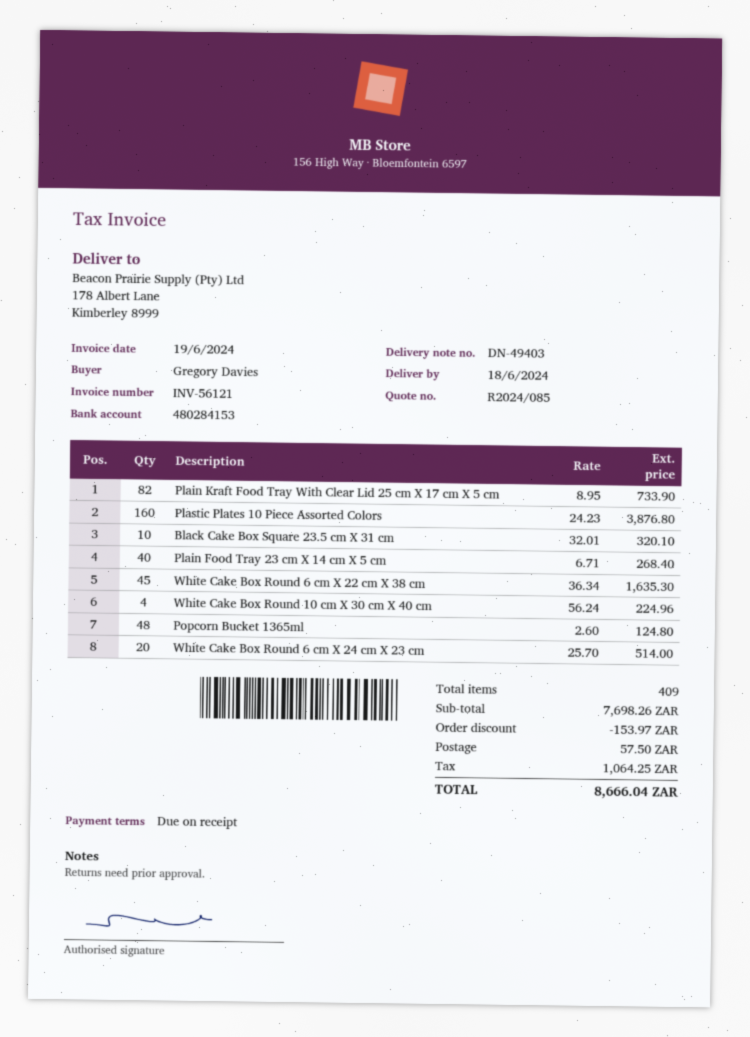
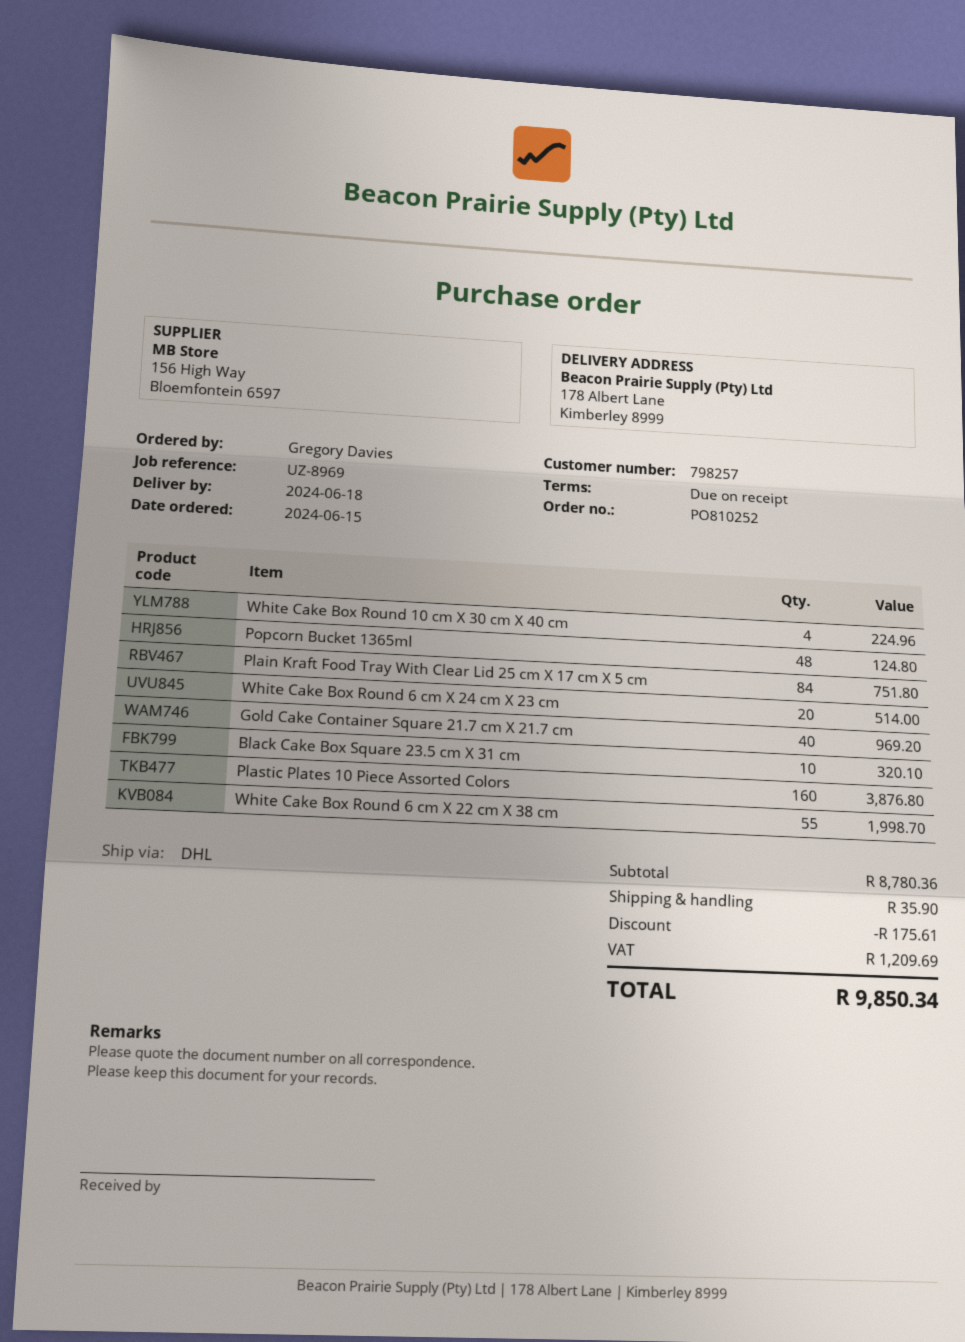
Plain Kraft Food Tray With Clear Lid 25 cm X 17 cm X 5 cm: 82 for 733.90 -> 84 for 751.80
Plain Food Tray 23 cm X 14 cm X 5 cm: 40 for 268.40 -> none
White Cake Box Round 6 cm X 22 cm X 38 cm: 45 for 1635.30 -> 55 for 1998.70
Gold Cake Container Square 21.7 cm X 21.7 cm: none -> 40 for 969.20
subtotal: 7698.26 -> 8780.36
discount: 153.97 -> 175.61
shipping: 57.50 -> 35.90
tax: 1064.25 -> 1209.69
total: 8666.04 -> 9850.34

